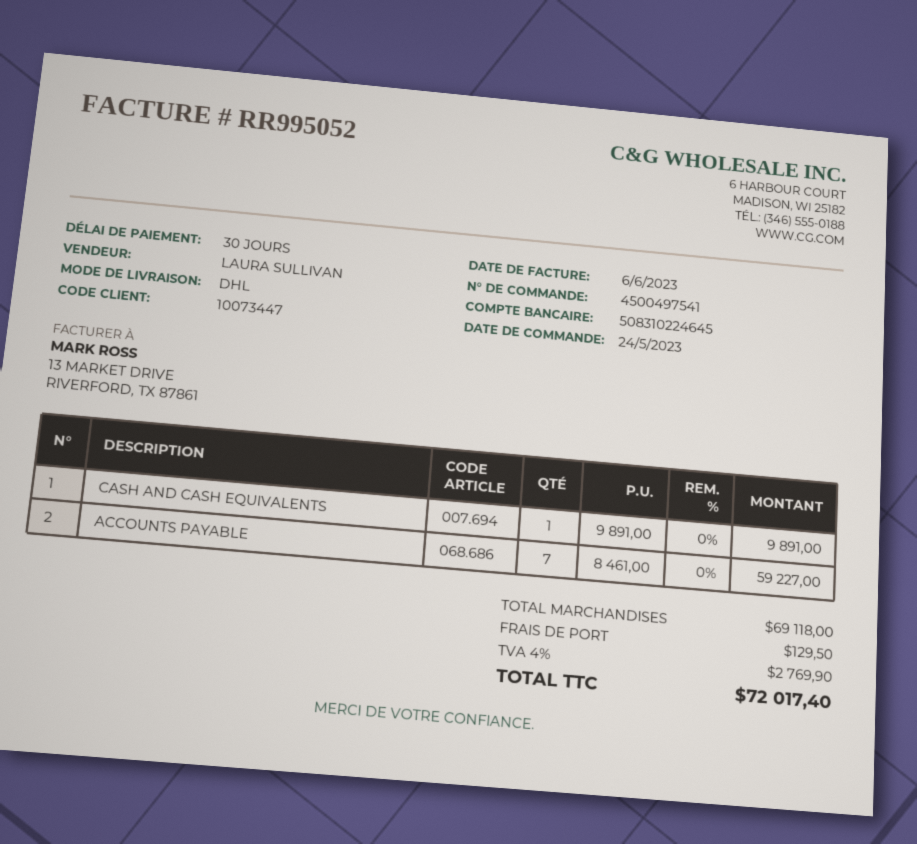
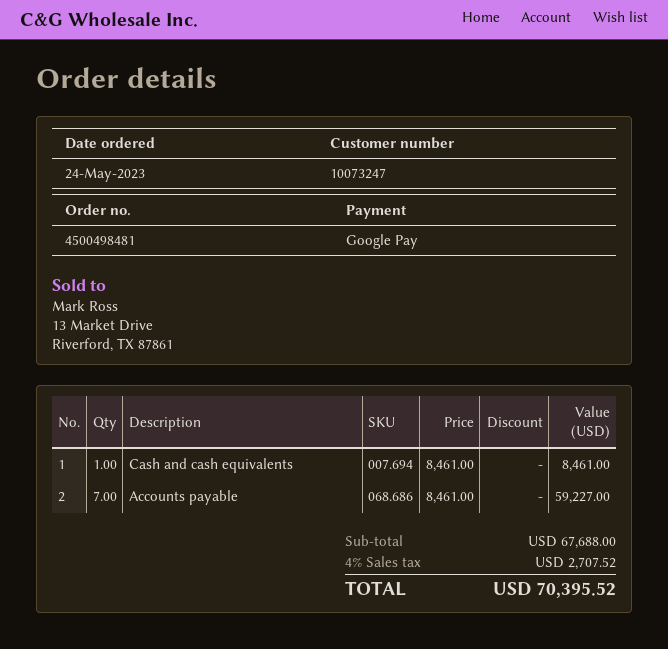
order number: 4500497541 -> 4500498481
customer number: 10073447 -> 10073247
CASH AND CASH EQUIVALENTS: 1 x 9891.00 = 9891.00 -> 1 x 8461.00 = 8461.00
subtotal: 69118.00 -> 67688.00
shipping: 129.50 -> none
tax: 4% = 2769.90 -> 4% = 2707.52
total: 72017.40 -> 70395.52

